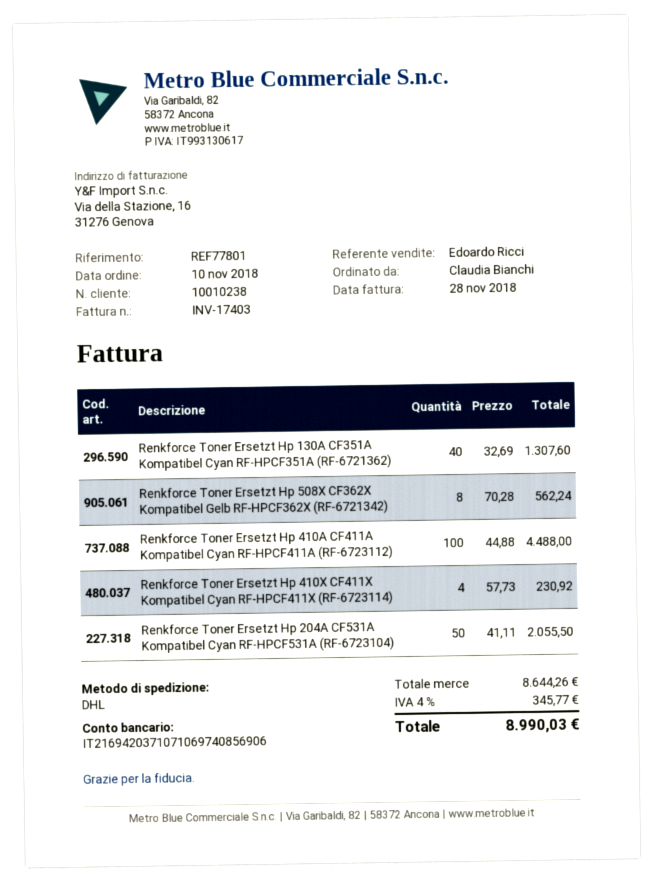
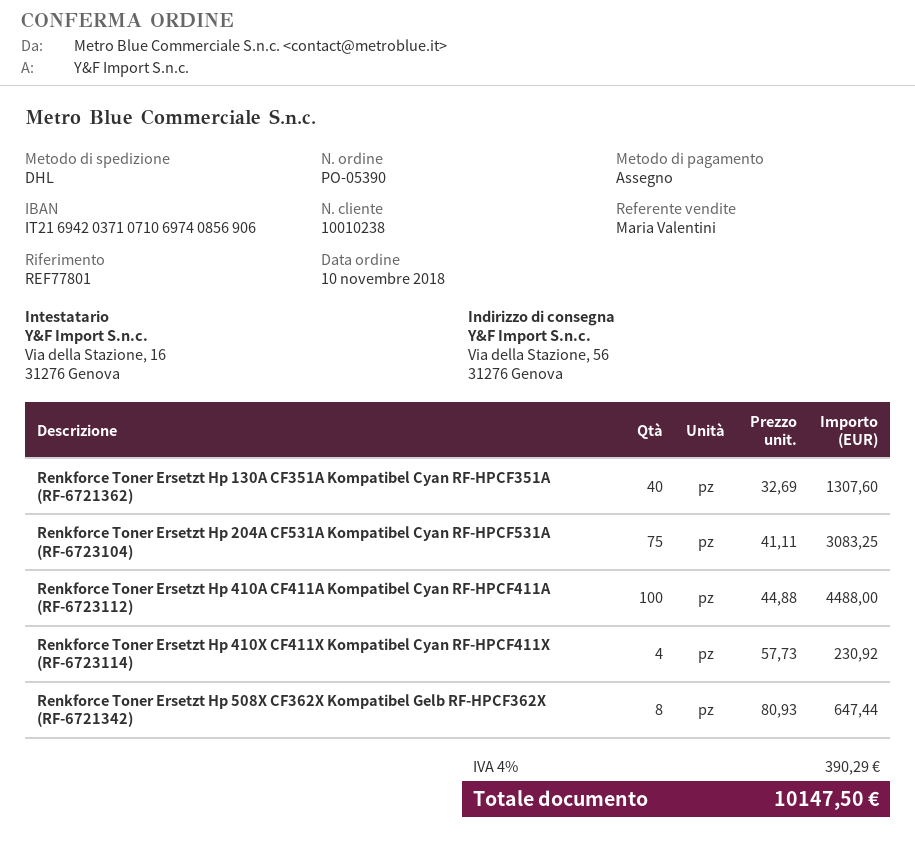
sales rep: Edoardo Ricci -> Maria Valentini
Renkforce Toner Ersetzt Hp 508X CF362X Kompatibel Gelb RF-HPCF362X (RF-6721342): 8 x 70.28 = 562.24 -> 8 x 80.93 = 647.44
Renkforce Toner Ersetzt Hp 204A CF531A Kompatibel Cyan RF-HPCF531A (RF-6723104): 50 x 41.11 = 2055.50 -> 75 x 41.11 = 3083.25
tax: 4% = 345.77 -> 4% = 390.29
total: 8990.03 -> 10147.50

